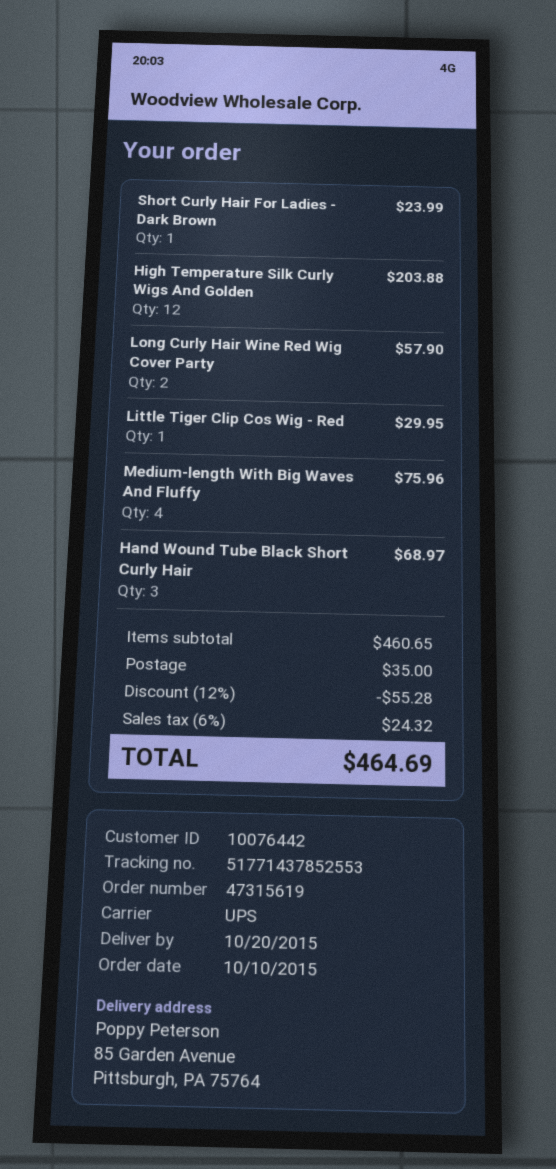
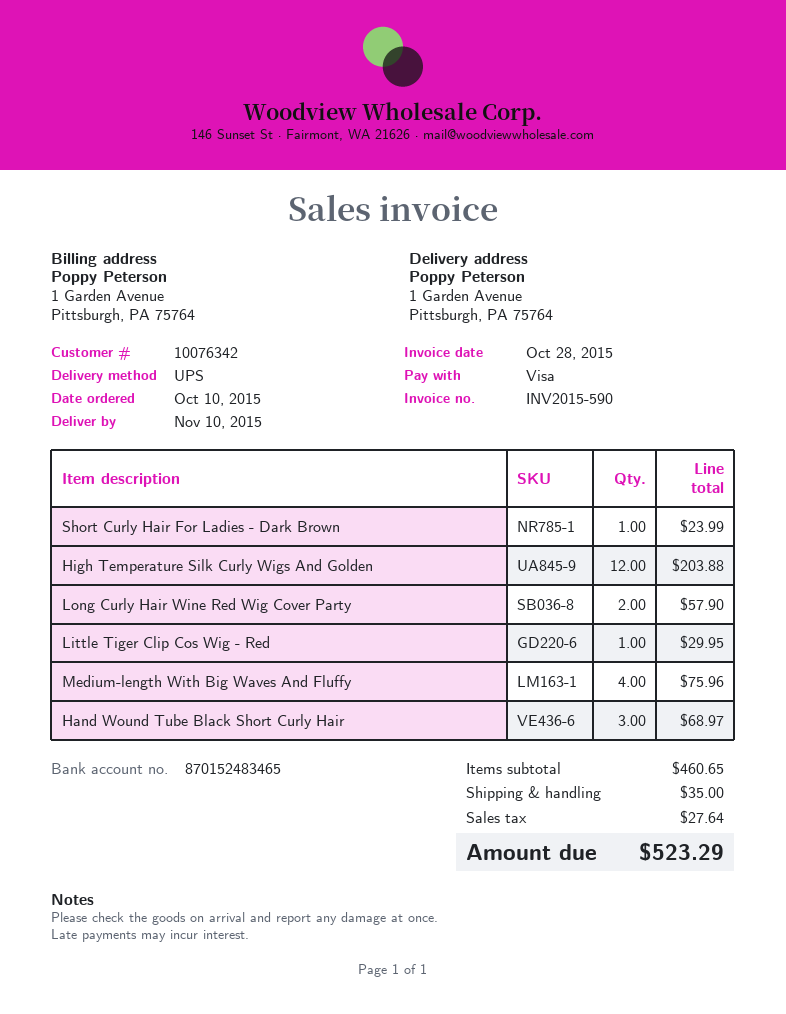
delivery date: 2015-10-20 -> 2015-11-10
customer number: 10076442 -> 10076342
ship to: 85 Garden Avenue, Pittsburgh, PA 75764 -> 1 Garden Avenue, Pittsburgh, PA 75764
discount: 12% = 55.28 -> none
tax: 24.32 -> 27.64
total: 464.69 -> 523.29

